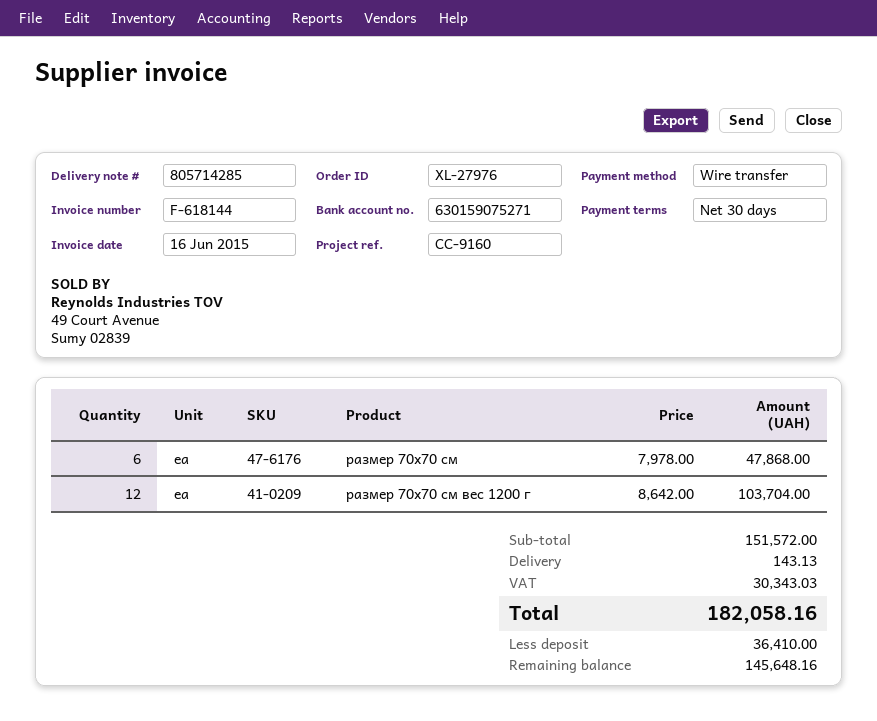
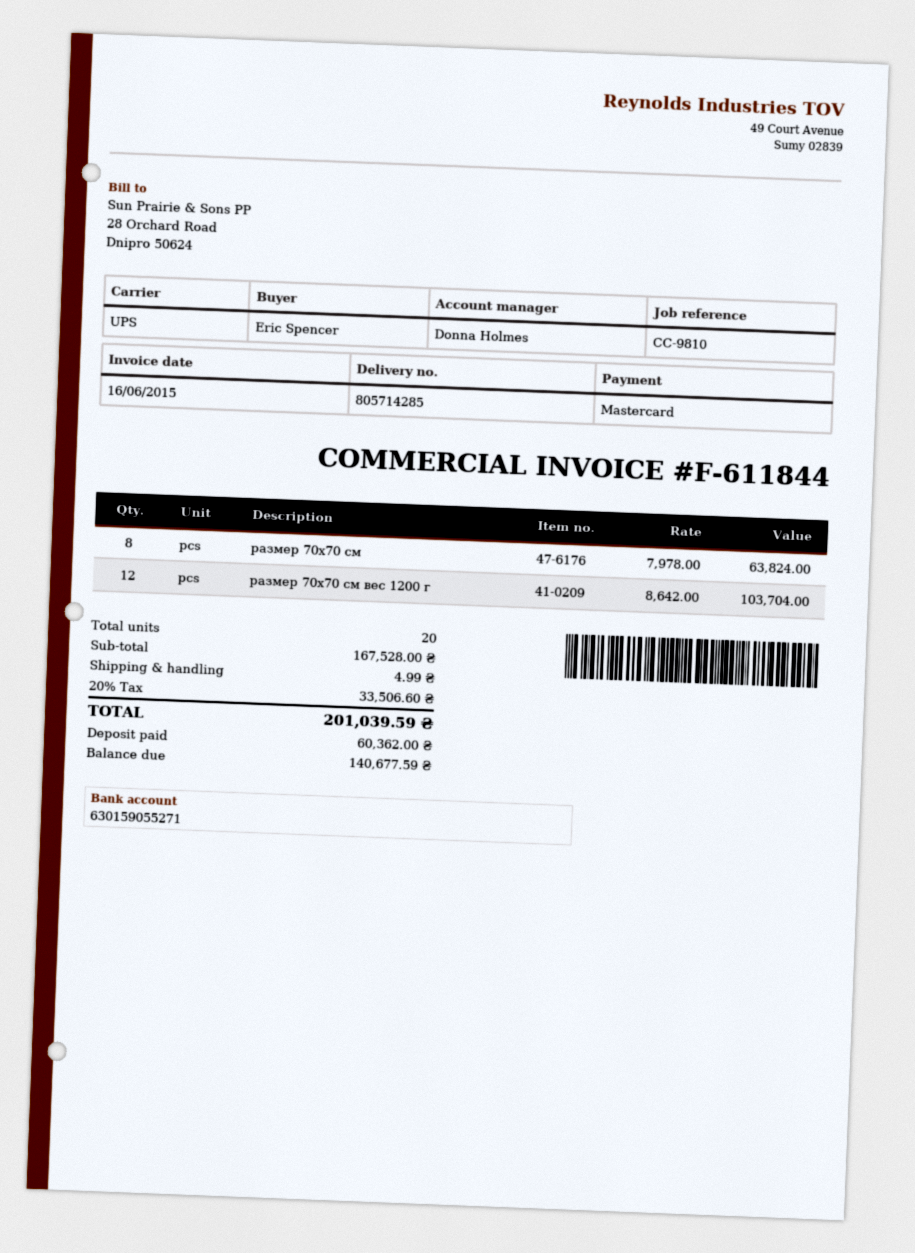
invoice number: F-618144 -> F-611844
reference: CC-9160 -> CC-9810
payment method: bank transfer -> Mastercard
bank account: 630159075271 -> 630159055271
размер 70х70 см: 6 x 7978.00 = 47868.00 -> 8 x 7978.00 = 63824.00
subtotal: 151572.00 -> 167528.00
shipping: 143.13 -> 4.99
tax: 30343.03 -> 33506.60
total: 182058.16 -> 201039.59
deposit: 36410.00 -> 60362.00
balance: 145648.16 -> 140677.59

